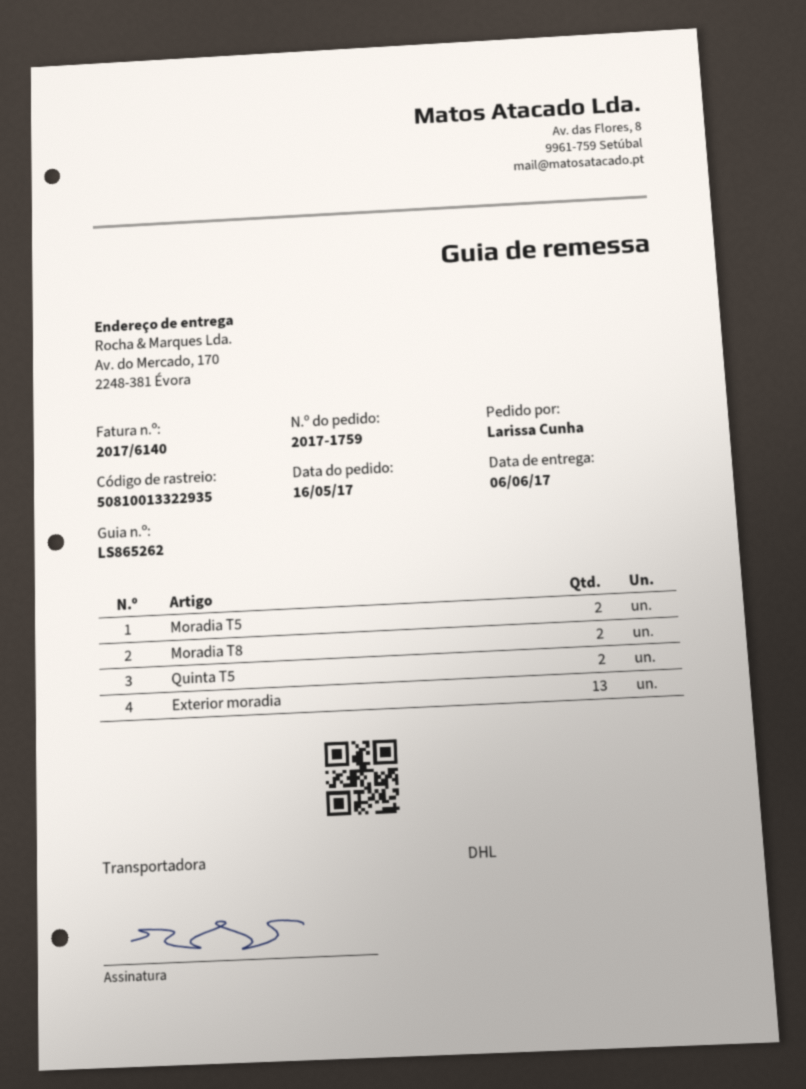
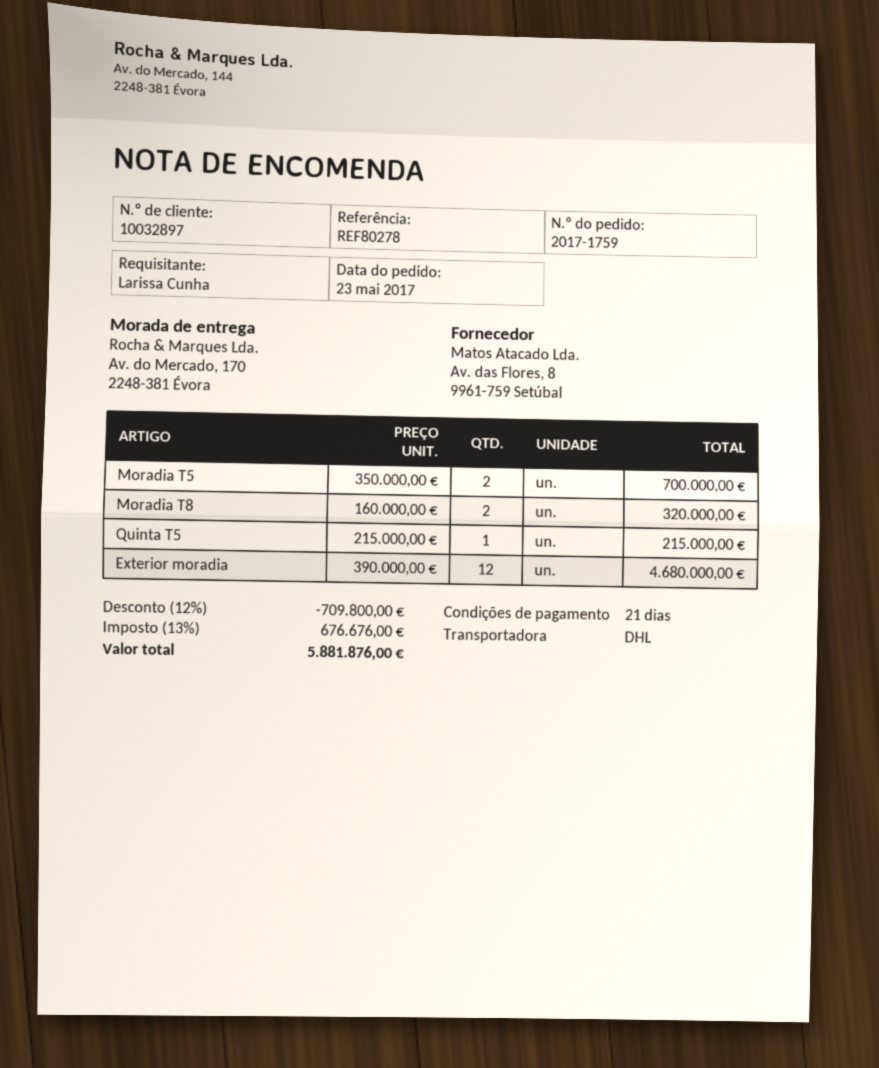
order date: 2017-05-16 -> 2017-05-23
Quinta T5: 2 -> 1
Exterior moradia: 13 -> 12

